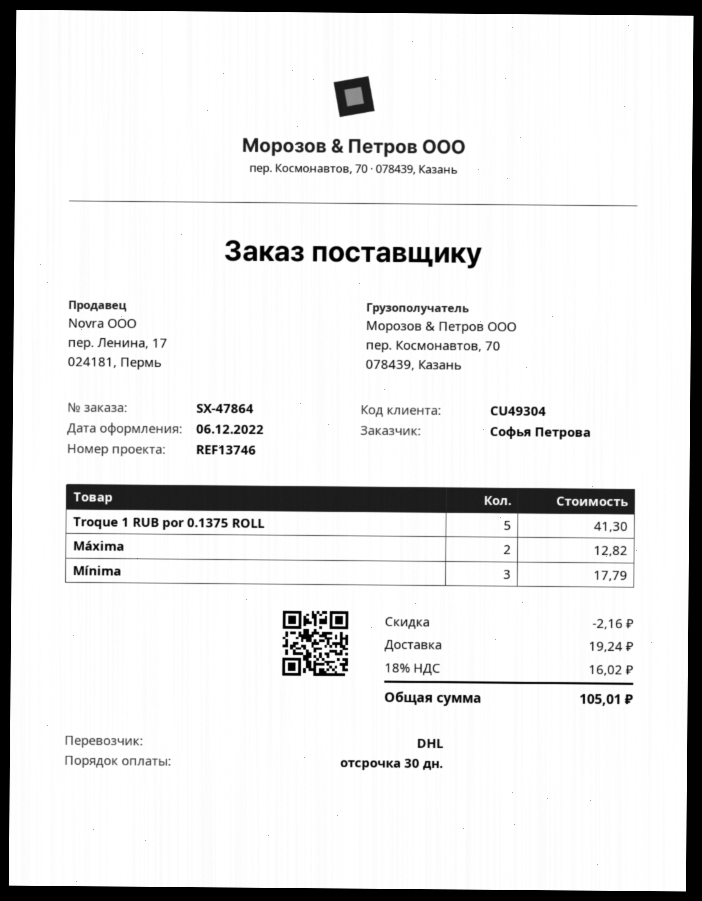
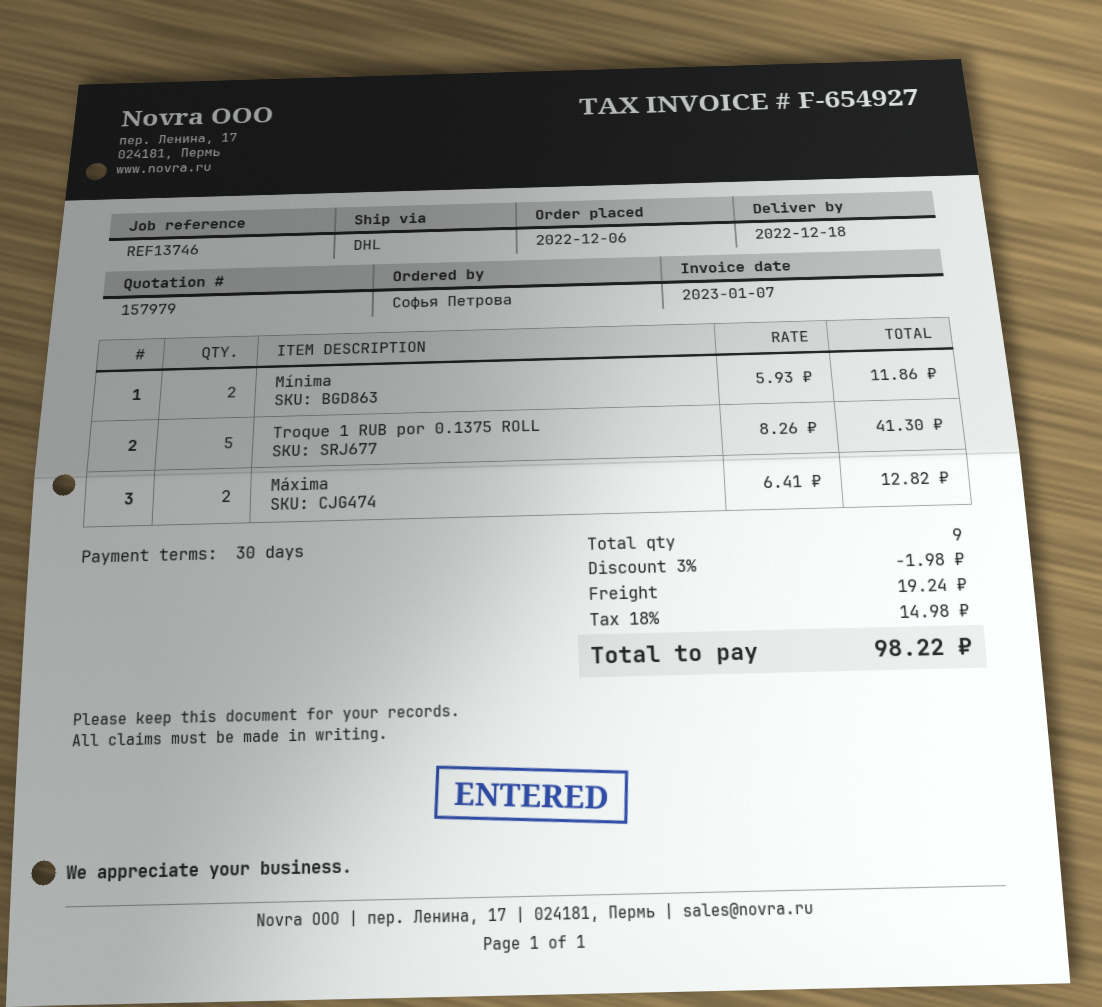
Mínima: 3 for 17.79 -> 2 for 11.86
discount: 2.16 -> 1.98
tax: 18% = 16.02 -> 18% = 14.98
total: 105.01 -> 98.22

